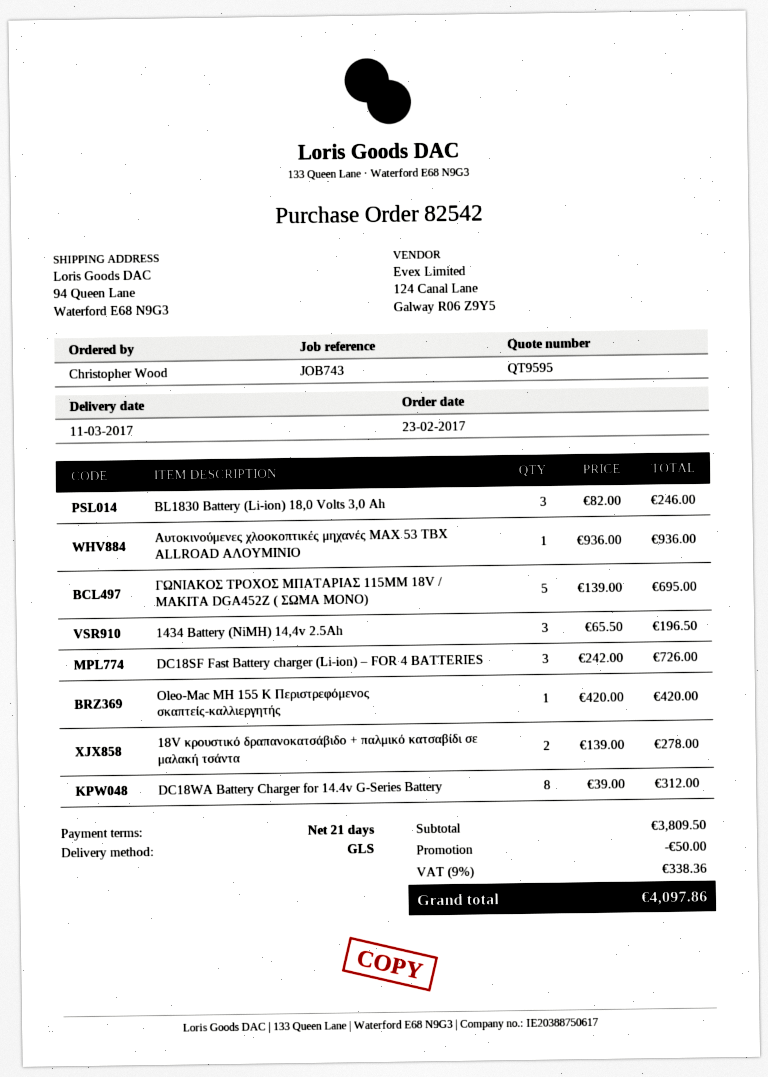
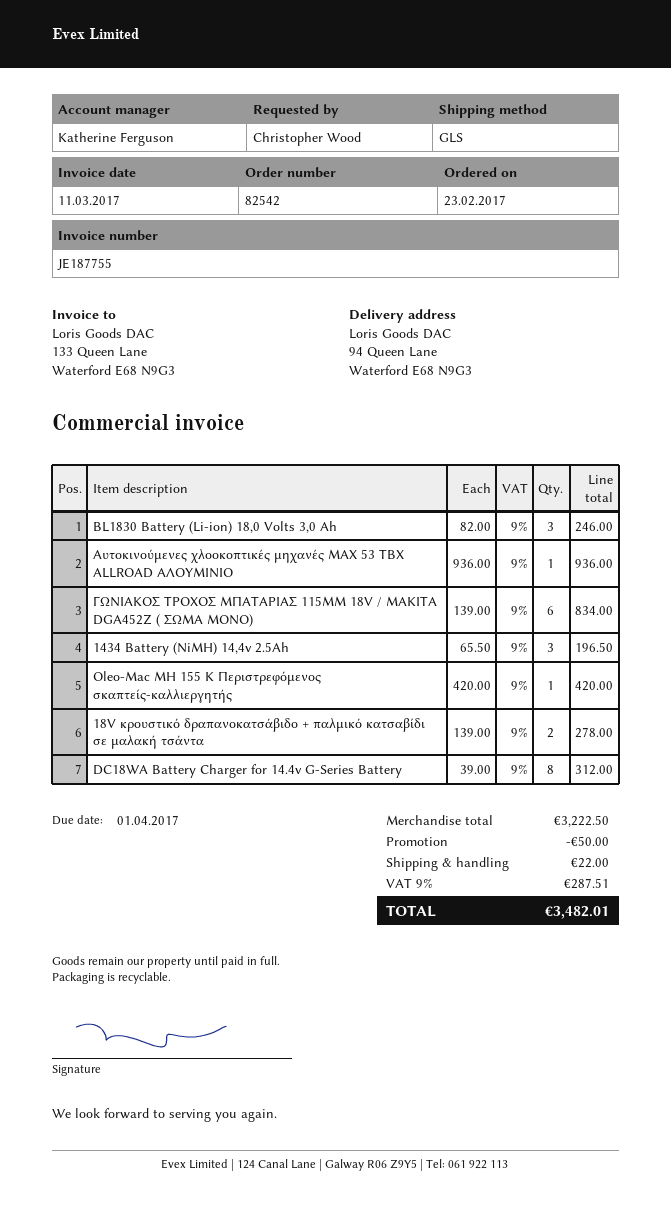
ΓΩΝΙΑΚΟΣ ΤΡΟΧΟΣ ΜΠΑΤΑΡΙΑΣ 115ΜΜ 18V / MAKITA DGA452Z ( ΣΩΜΑ ΜΟΝΟ): 5 x 139.00 = 695.00 -> 6 x 139.00 = 834.00
DC18SF Fast Battery charger (Li-ion) – FOR 4 BATTERIES: 3 x 242.00 = 726.00 -> none
subtotal: 3809.50 -> 3222.50
shipping: none -> 22.00
tax: 9% = 338.36 -> 9% = 287.51
total: 4097.86 -> 3482.01

